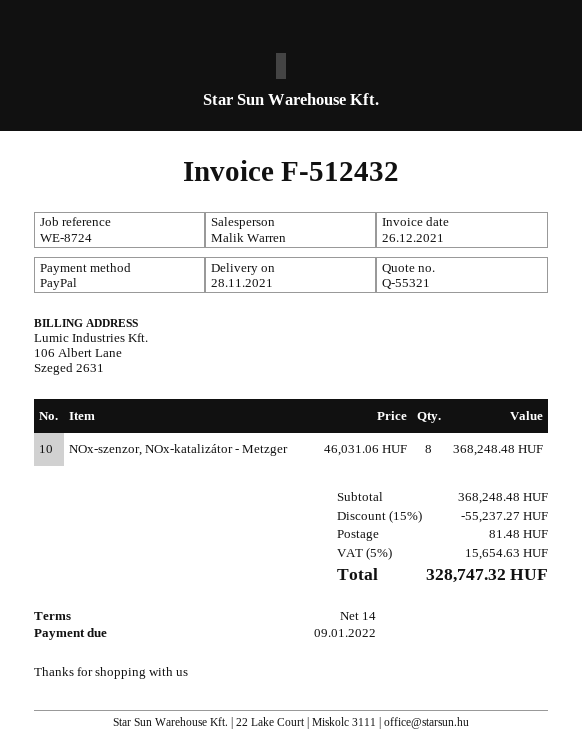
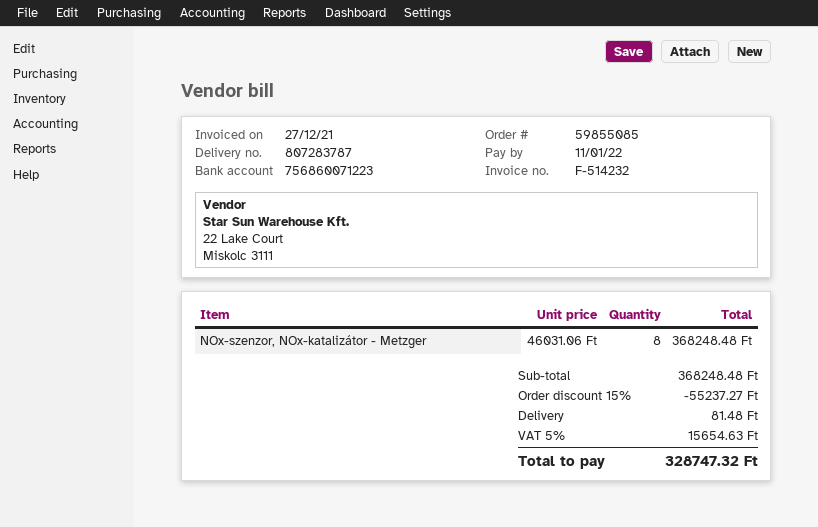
invoice number: F-512432 -> F-514232
invoice date: 2021-12-26 -> 2021-12-27
due date: 2022-01-09 -> 2022-01-11

